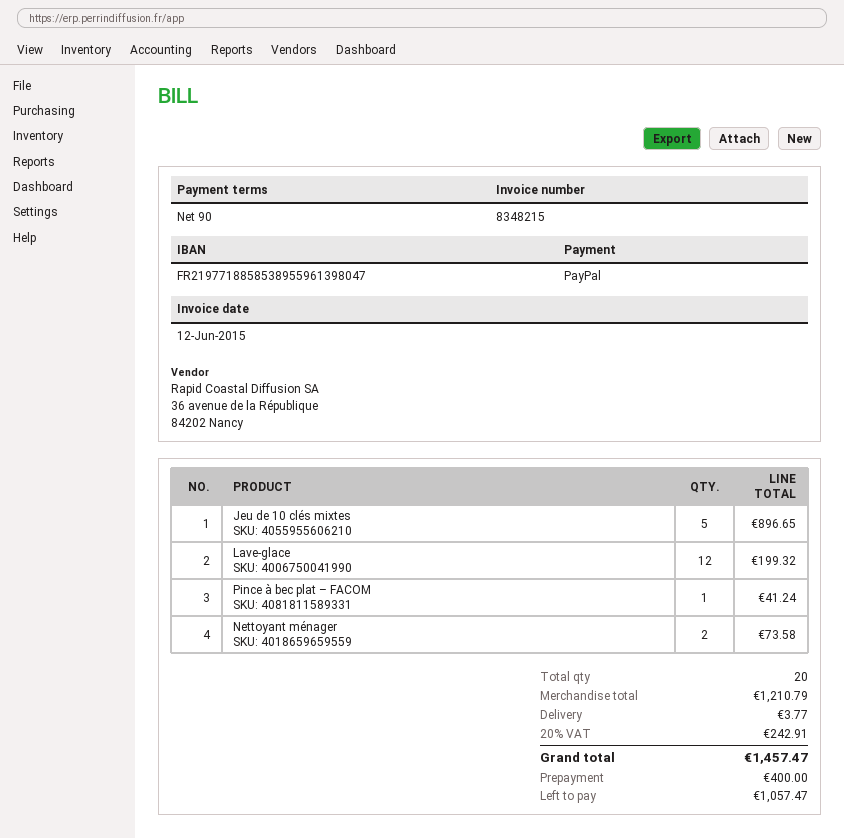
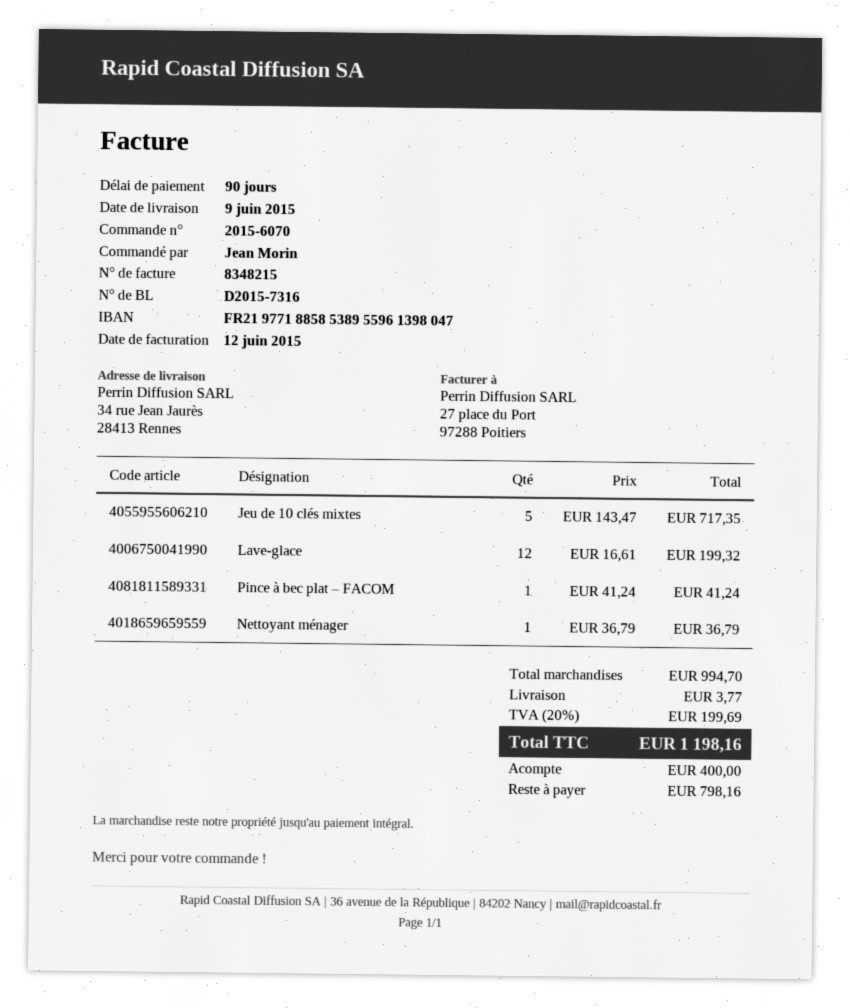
Jeu de 10 clés mixtes: 5 for 896.65 -> 5 for 717.35
Nettoyant ménager: 2 for 73.58 -> 1 for 36.79
subtotal: 1210.79 -> 994.70
tax: 20% = 242.91 -> 20% = 199.69
total: 1457.47 -> 1198.16
balance: 1057.47 -> 798.16

